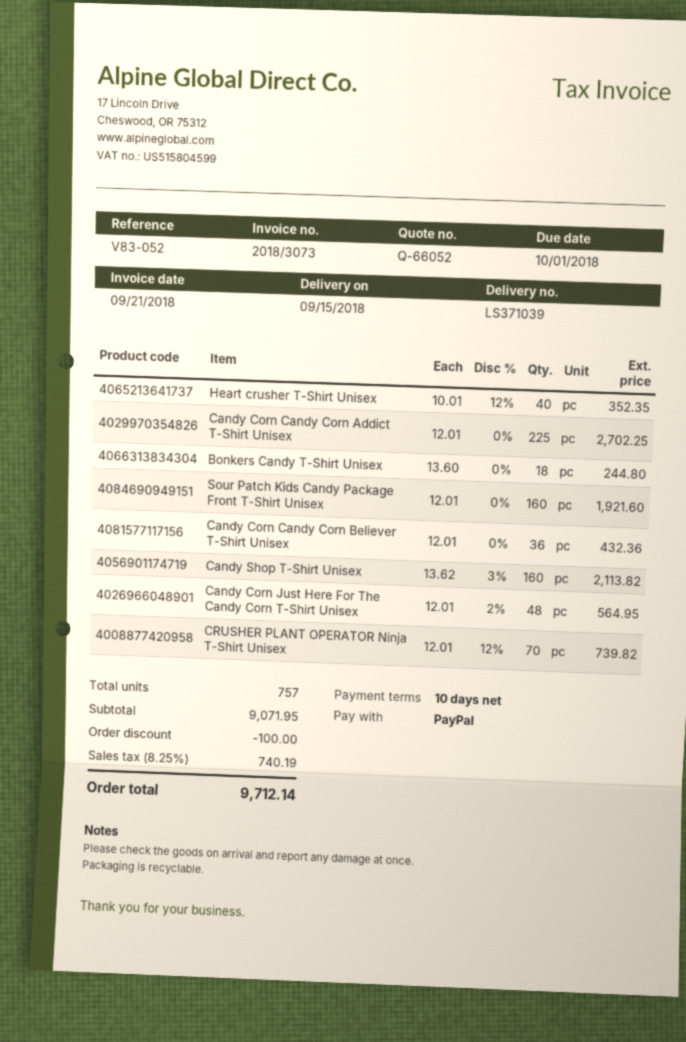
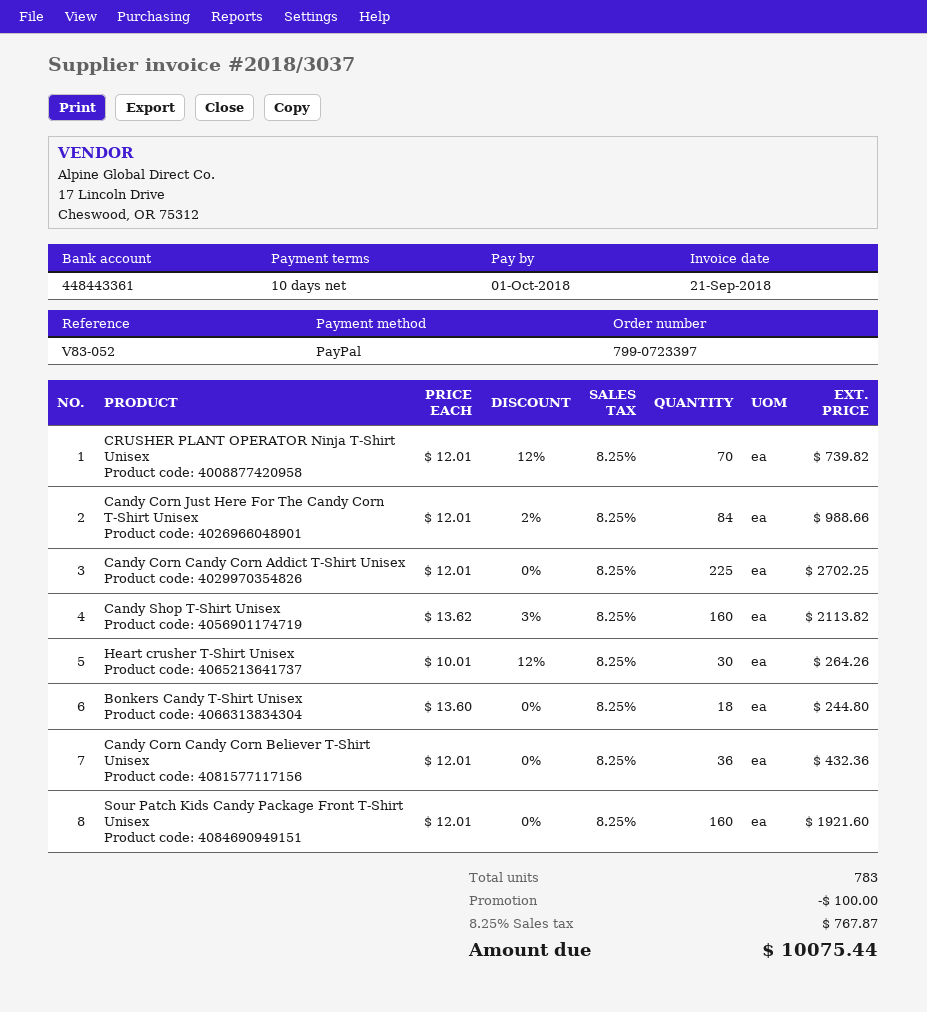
invoice number: 2018/3073 -> 2018/3037
Heart crusher T-Shirt Unisex: 40 x 10.01 - 12% = 352.35 -> 30 x 10.01 - 12% = 264.26
Candy Corn Just Here For The Candy Corn T-Shirt Unisex: 48 x 12.01 - 2% = 564.95 -> 84 x 12.01 - 2% = 988.66
total quantity: 757 -> 783
tax: 8.25% = 740.19 -> 8.25% = 767.87
total: 9712.14 -> 10075.44

